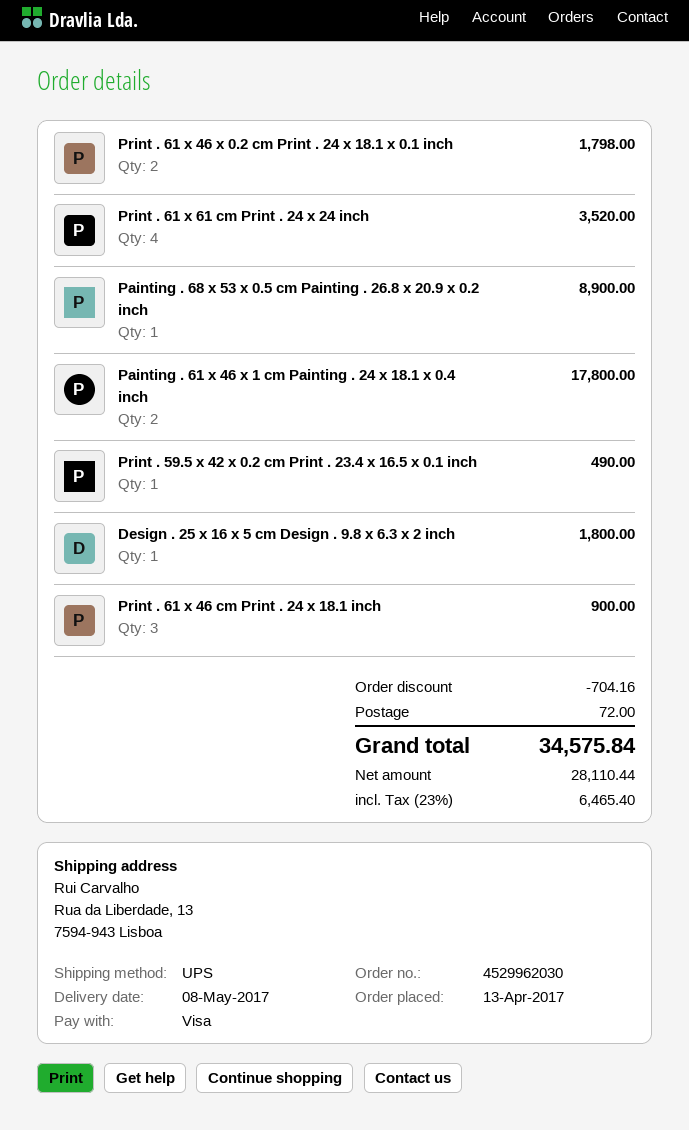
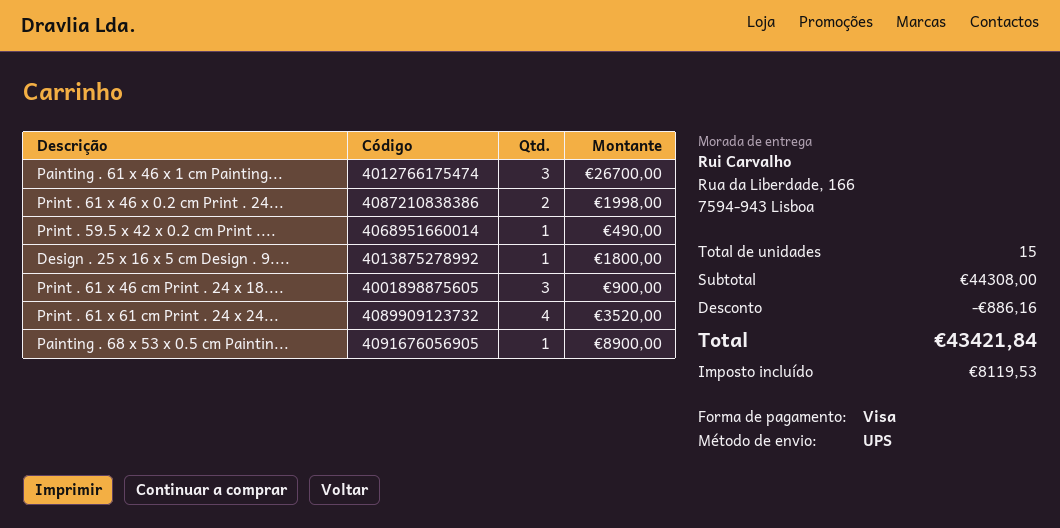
ship to: Rua da Liberdade, 13, 7594-943 Lisboa -> Rua da Liberdade, 166, 7594-943 Lisboa
Print . 61 x 46 x 0.2 cm Print . 24 x 18.1 x 0.1 inch: 2 for 1798.00 -> 2 for 1998.00
Painting . 61 x 46 x 1 cm Painting . 24 x 18.1 x 0.4 inch: 2 for 17800.00 -> 3 for 26700.00
discount: 704.16 -> 886.16
shipping: 72.00 -> none
tax: 6465.40 -> 8119.53
total: 34575.84 -> 43421.84

